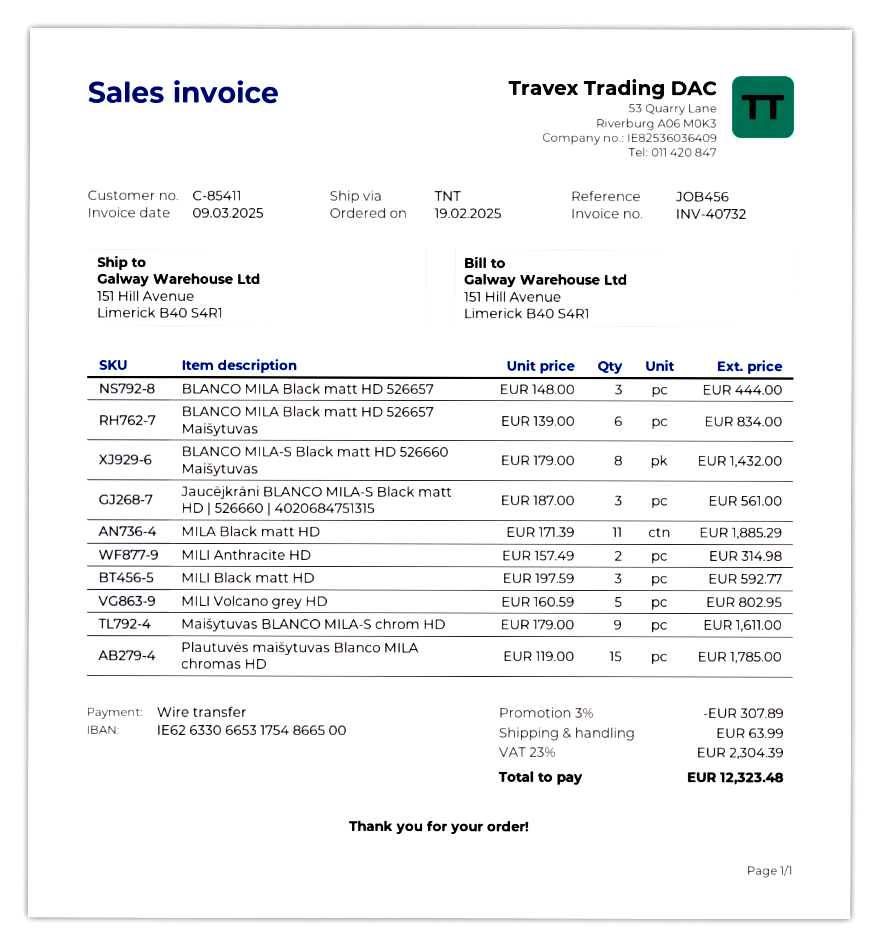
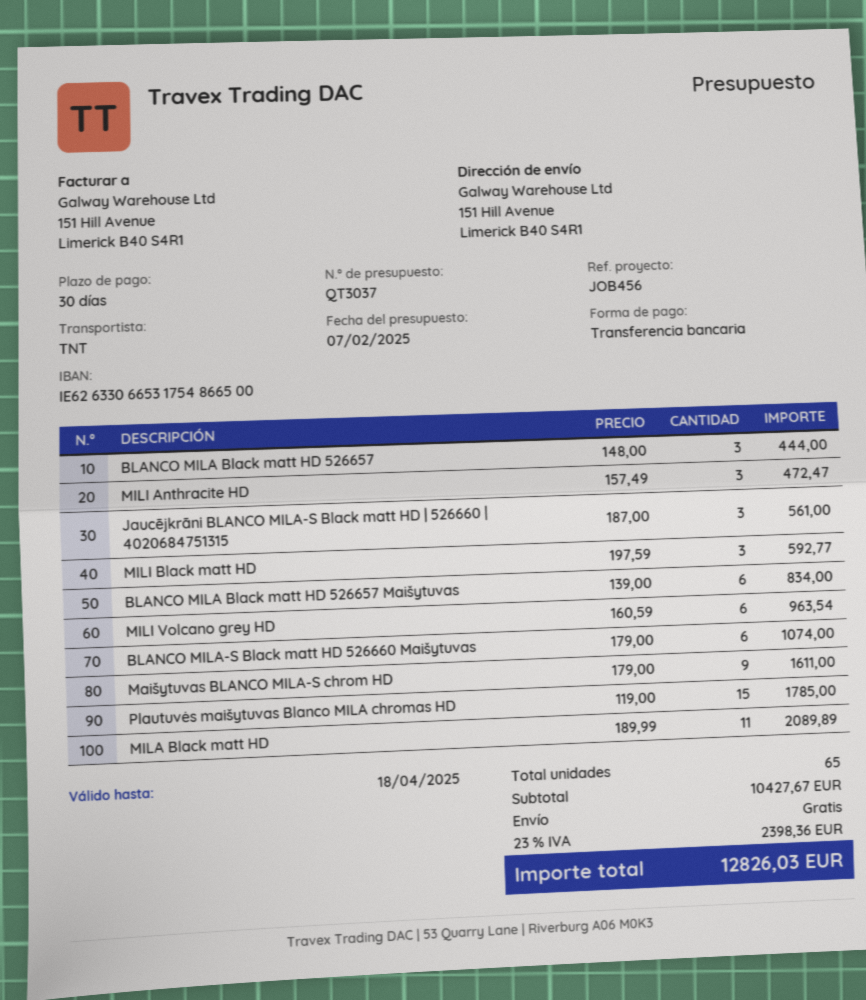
BLANCO MILA-S Black matt HD 526660 Maišytuvas: 8 x 179.00 = 1432.00 -> 6 x 179.00 = 1074.00
MILA Black matt HD: 11 x 171.39 = 1885.29 -> 11 x 189.99 = 2089.89
MILI Anthracite HD: 2 x 157.49 = 314.98 -> 3 x 157.49 = 472.47
MILI Volcano grey HD: 5 x 160.59 = 802.95 -> 6 x 160.59 = 963.54
discount: 3% = 307.89 -> none
shipping: 63.99 -> 0.00
tax: 23% = 2304.39 -> 23% = 2398.36
total: 12323.48 -> 12826.03

